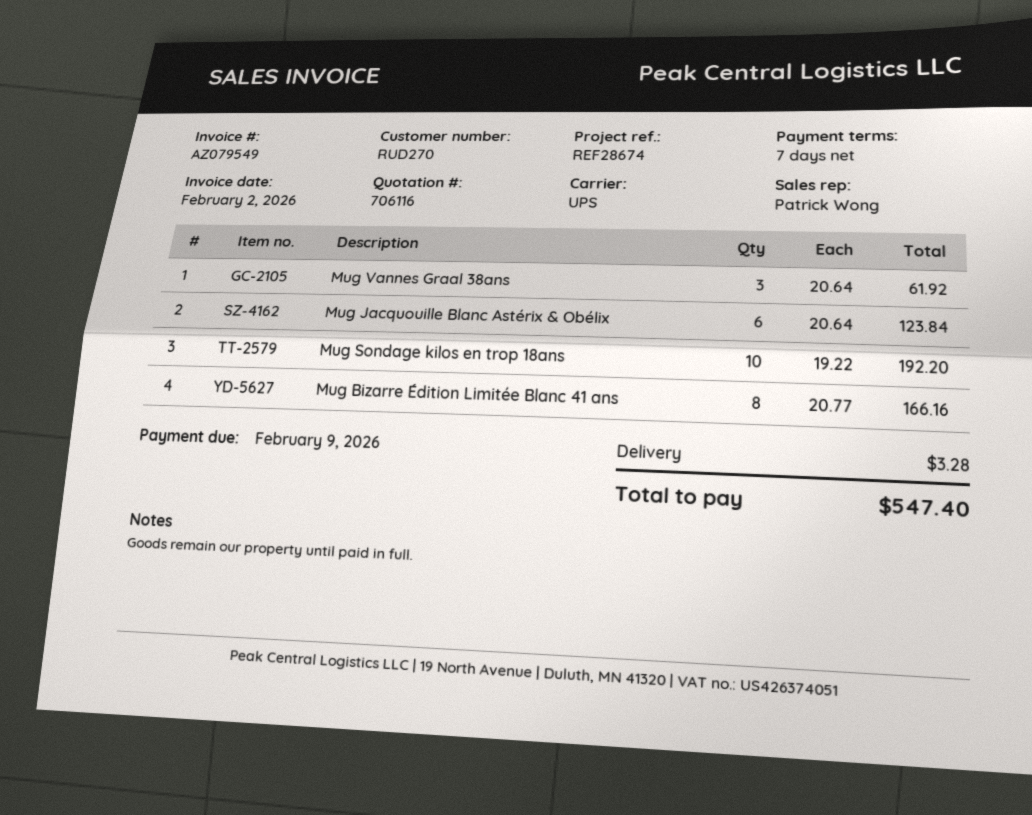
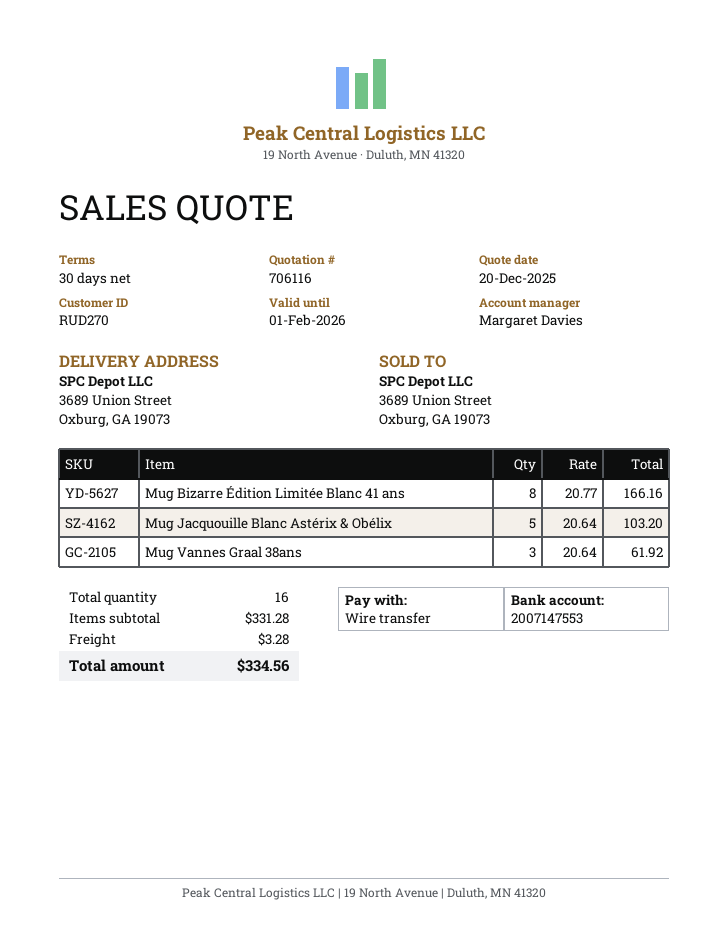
payment terms: 7 days -> 30 days
sales rep: Patrick Wong -> Margaret Davies
Mug Jacquouille Blanc Astérix & Obélix: 6 x 20.64 = 123.84 -> 5 x 20.64 = 103.20
Mug Sondage kilos en trop 18ans: 10 x 19.22 = 192.20 -> none
total: 547.40 -> 334.56

